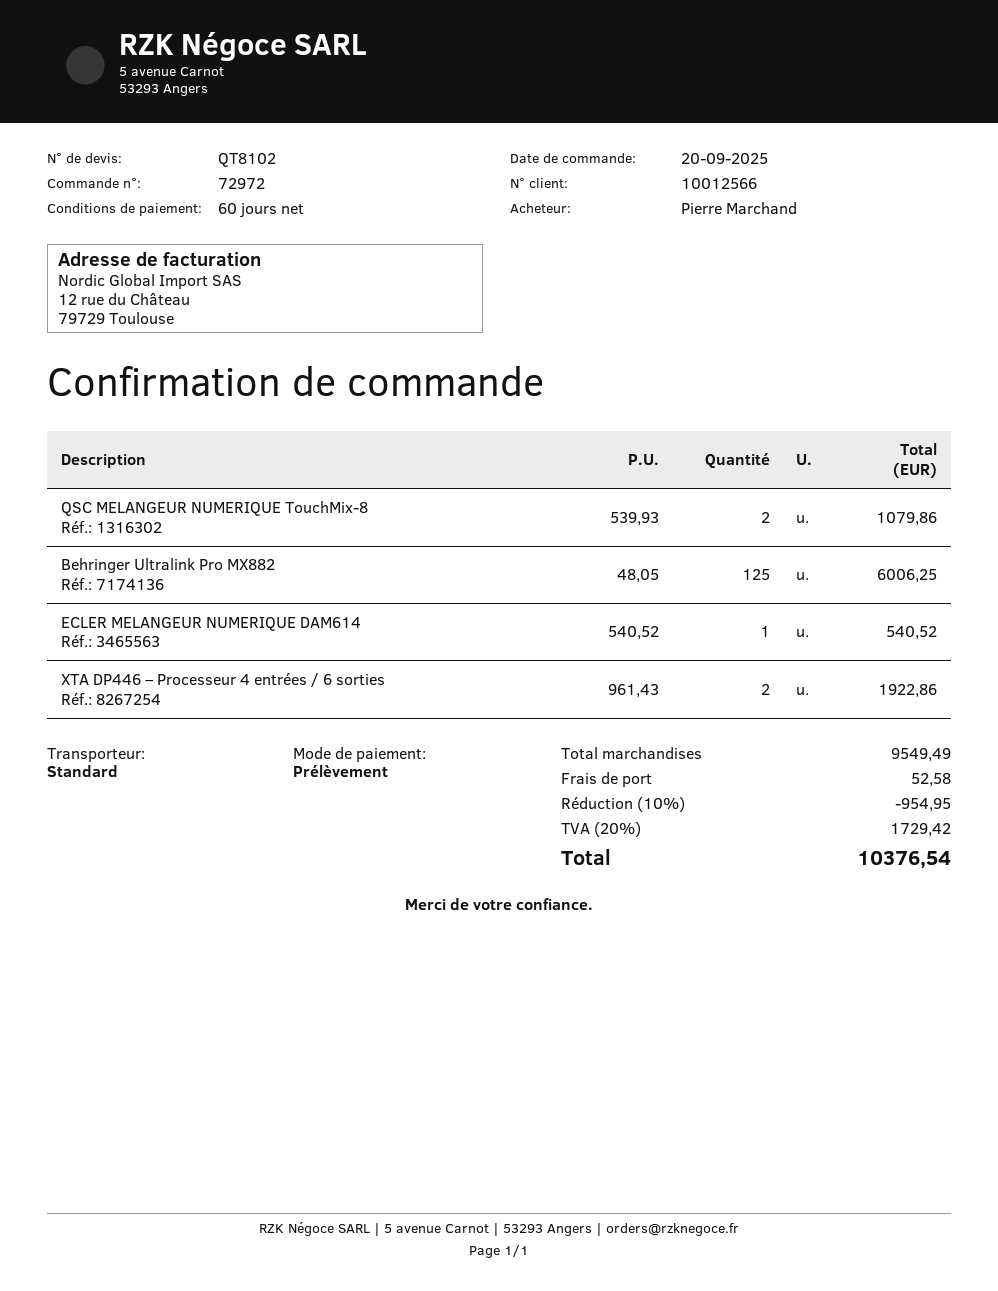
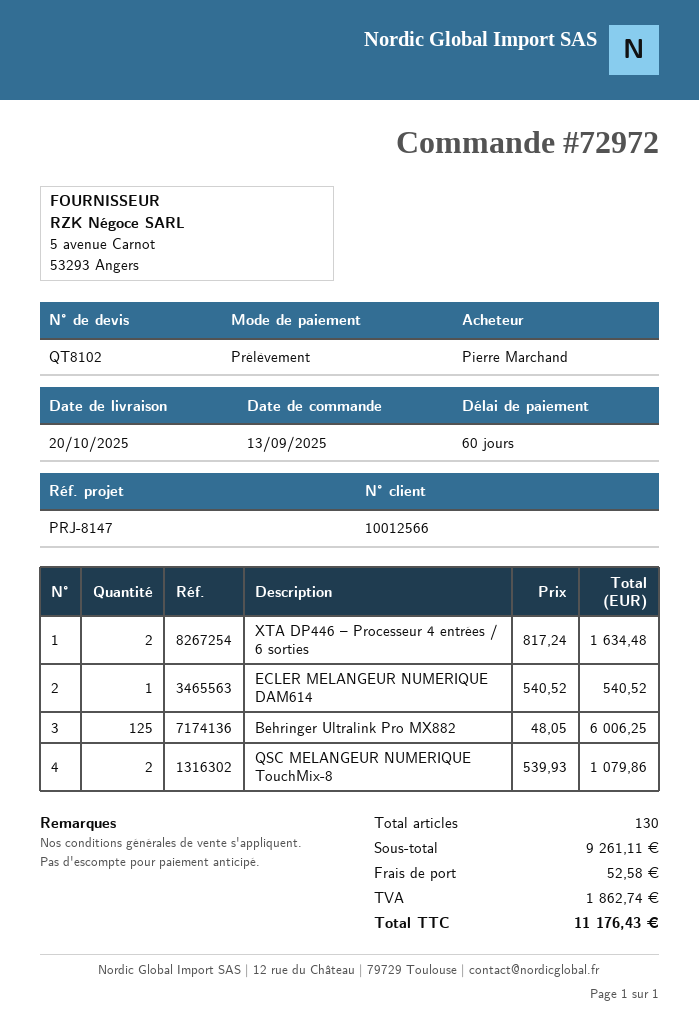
order date: 2025-09-20 -> 2025-09-13
XTA DP446 – Processeur 4 entrées / 6 sorties: 2 x 961.43 = 1922.86 -> 2 x 817.24 = 1634.48
subtotal: 9549.49 -> 9261.11
discount: 10% = 954.95 -> none
tax: 1729.42 -> 1862.74
total: 10376.54 -> 11176.43

